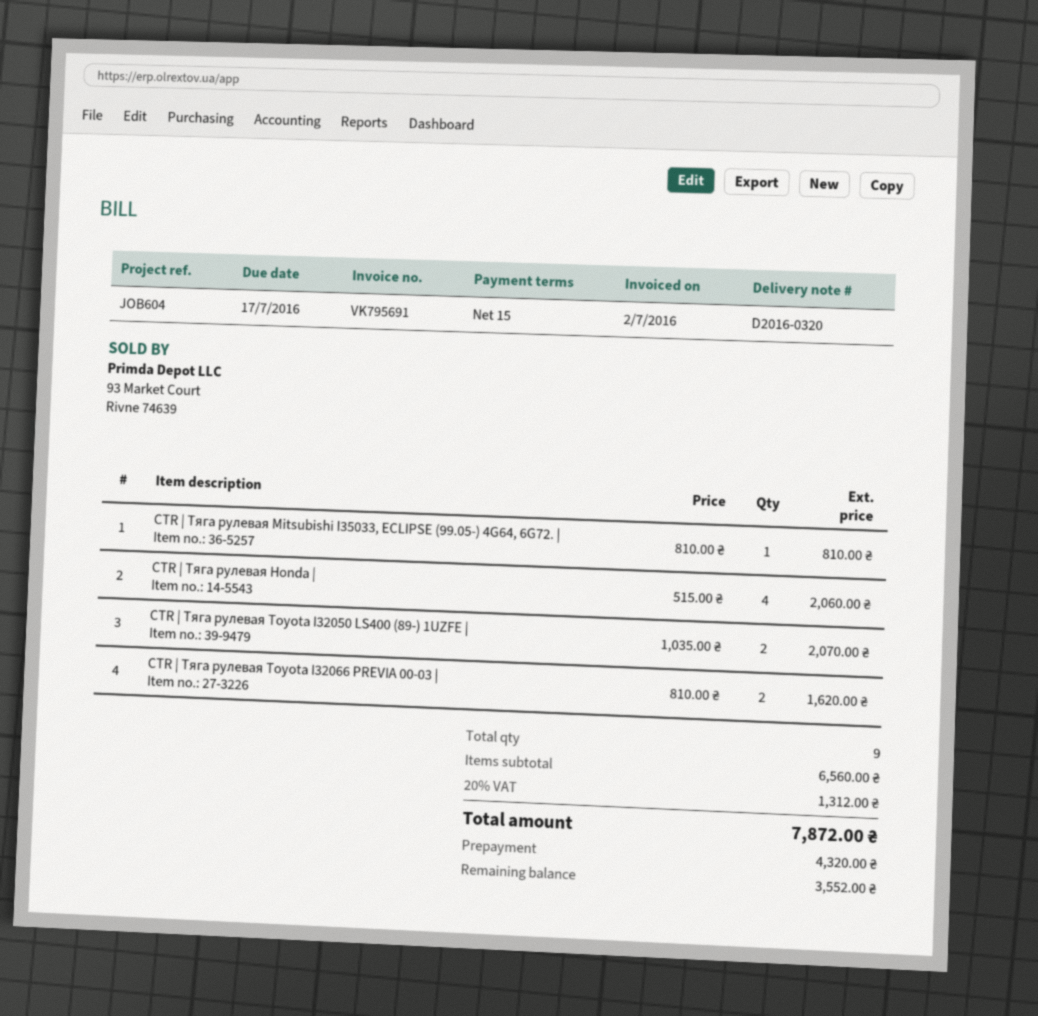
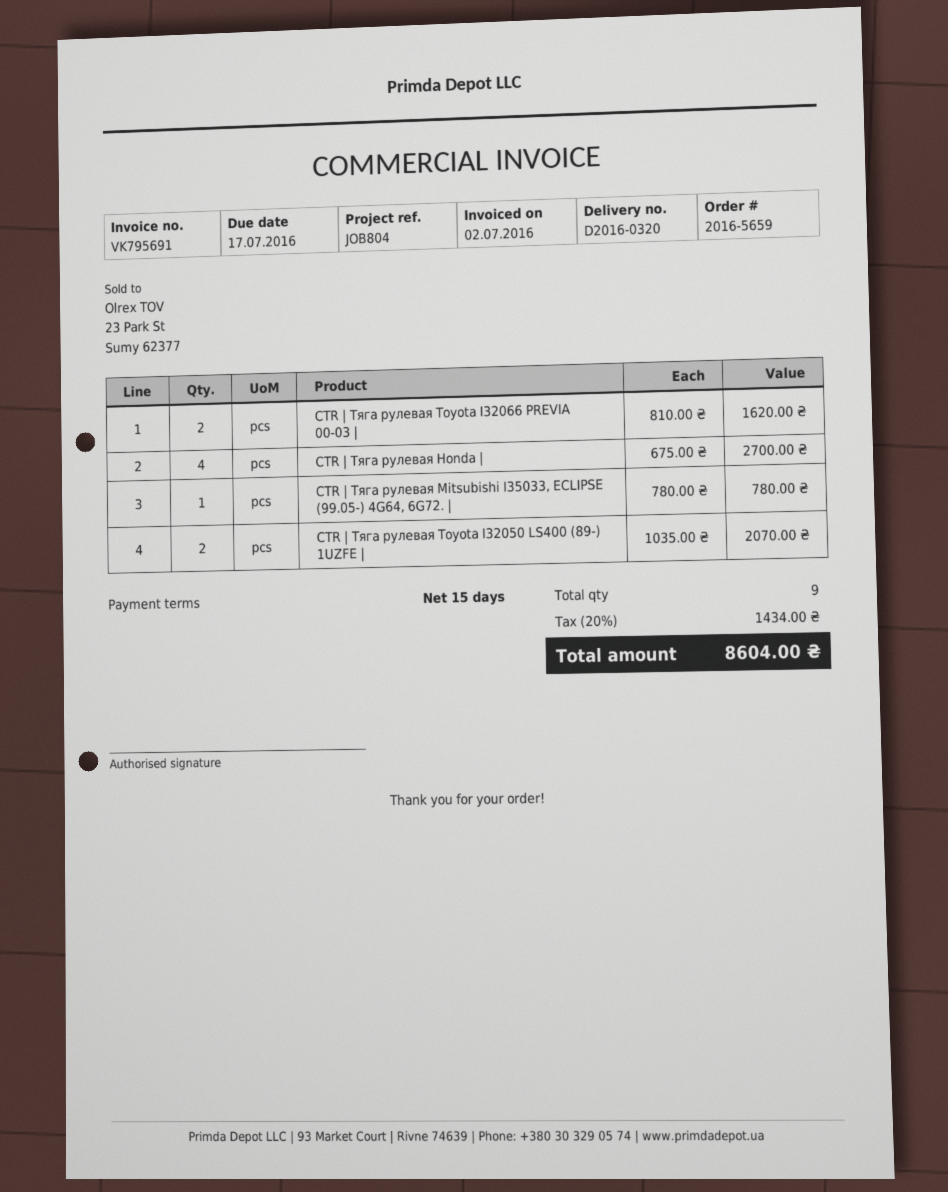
reference: JOB604 -> JOB804
CTR | Тяга рулевая Mitsubishi I35033, ECLIPSE (99.05-) 4G64, 6G72. |: 1 x 810.00 = 810.00 -> 1 x 780.00 = 780.00
CTR | Тяга рулевая Honda |: 4 x 515.00 = 2060.00 -> 4 x 675.00 = 2700.00
tax: 20% = 1312.00 -> 20% = 1434.00
total: 7872.00 -> 8604.00

